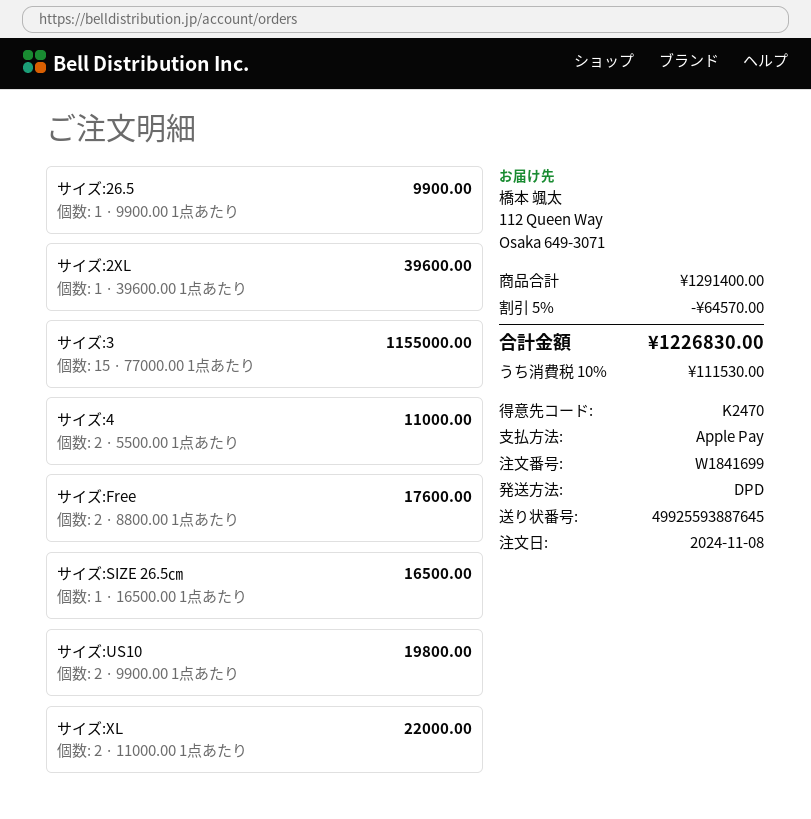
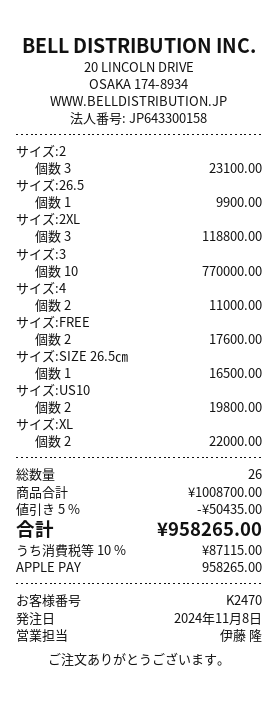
サイズ:2XL: 1 for 39600.00 -> 3 for 118800.00
サイズ:3: 15 for 1155000.00 -> 10 for 770000.00
サイズ:2: none -> 3 for 23100.00
subtotal: 1291400.00 -> 1008700.00
discount: 5% = 64570.00 -> 5% = 50435.00
tax: 10% = 111530.00 -> 10% = 87115.00
total: 1226830.00 -> 958265.00

